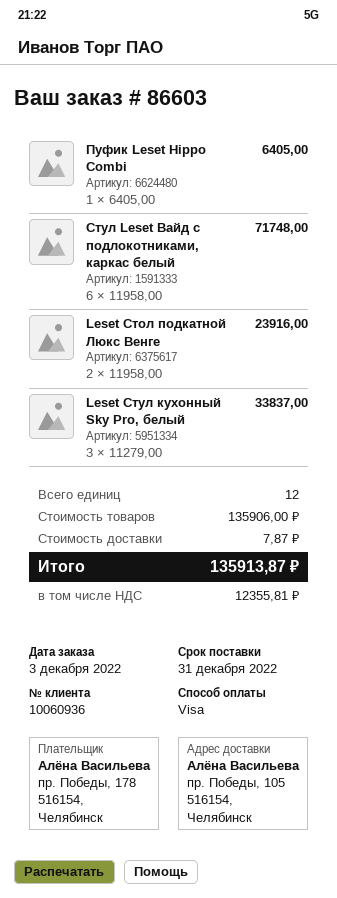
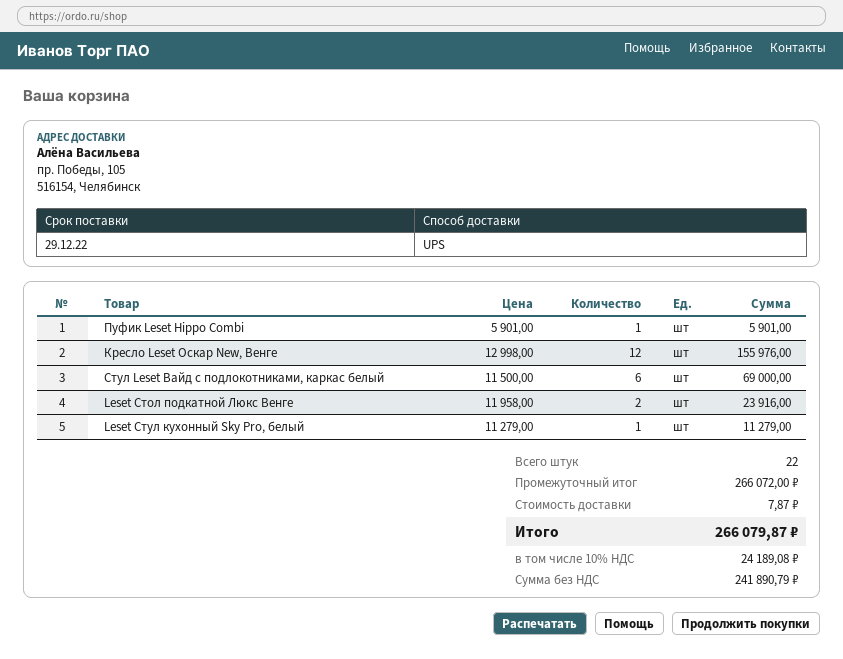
delivery date: 2022-12-31 -> 2022-12-29
Пуфик Leset Hippo Combi: 1 x 6405.00 = 6405.00 -> 1 x 5901.00 = 5901.00
Стул Leset Вайд с подлокотниками, каркас белый: 6 x 11958.00 = 71748.00 -> 6 x 11500.00 = 69000.00
Leset Стул кухонный Sky Pro, белый: 3 x 11279.00 = 33837.00 -> 1 x 11279.00 = 11279.00
Кресло Leset Оскар New, Венге: none -> 12 x 12998.00 = 155976.00
total quantity: 12 -> 22
subtotal: 135906.00 -> 266072.00
tax: 12355.81 -> 24189.08
total: 135913.87 -> 266079.87

